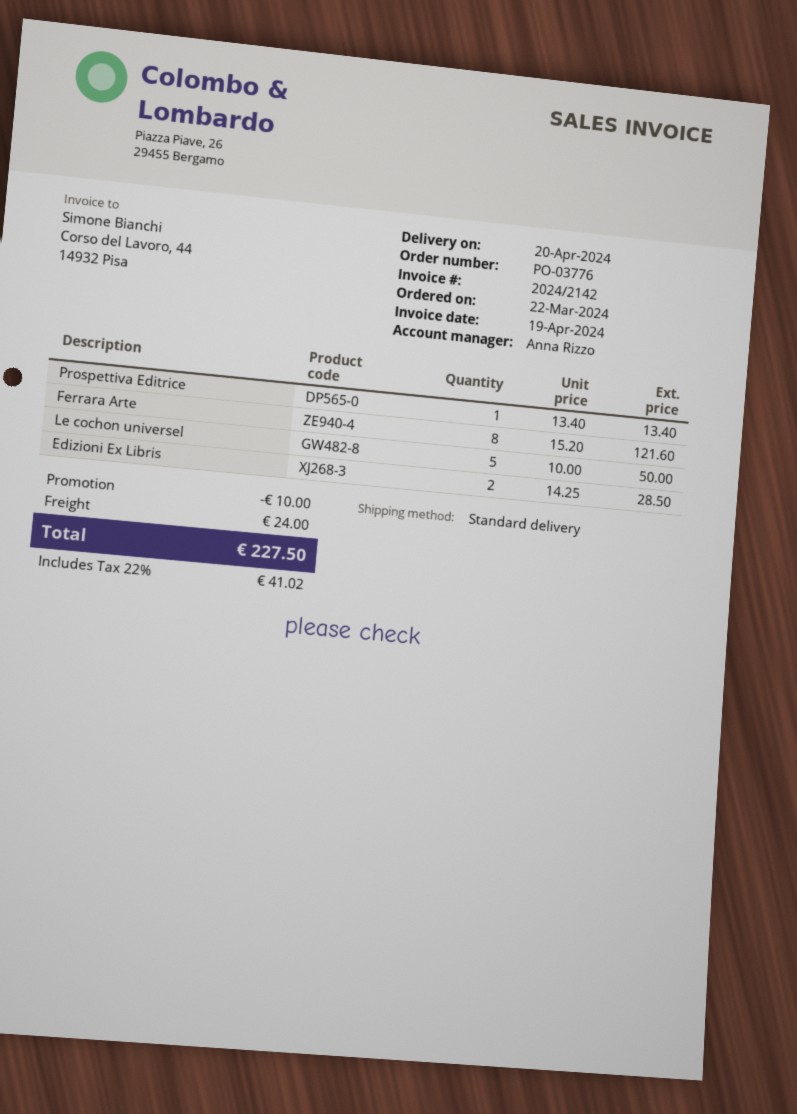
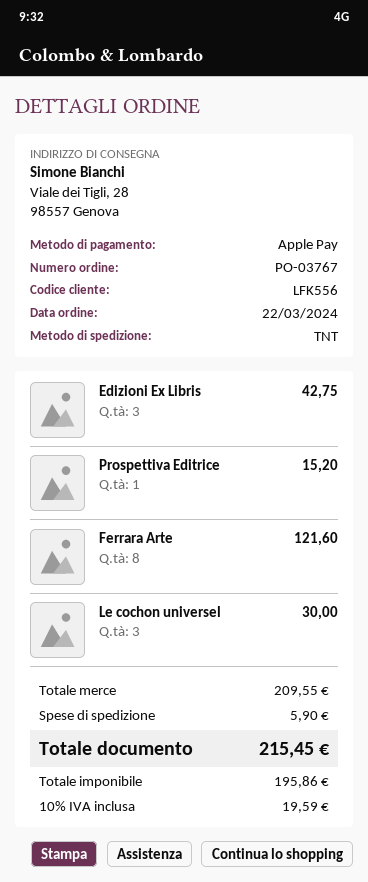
order number: PO-03776 -> PO-03767
shipping method: standard -> TNT
Prospettiva Editrice: 1 for 13.40 -> 1 for 15.20
Le cochon universel: 5 for 50.00 -> 3 for 30.00
Edizioni Ex Libris: 2 for 28.50 -> 3 for 42.75
discount: 10.00 -> none
shipping: 24.00 -> 5.90
tax: 22% = 41.02 -> 10% = 19.59
total: 227.50 -> 215.45

